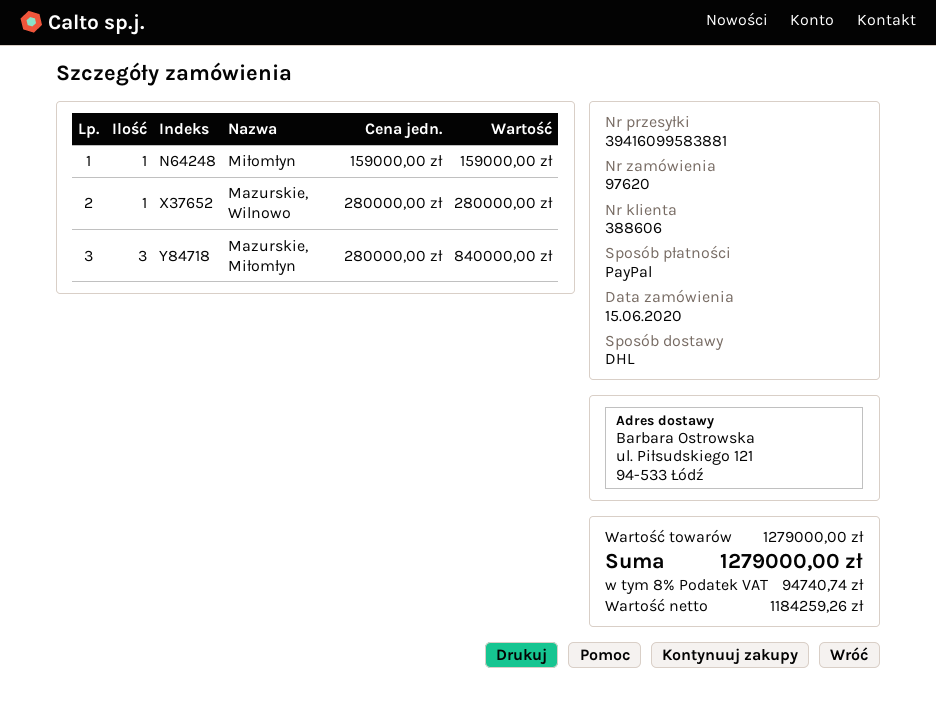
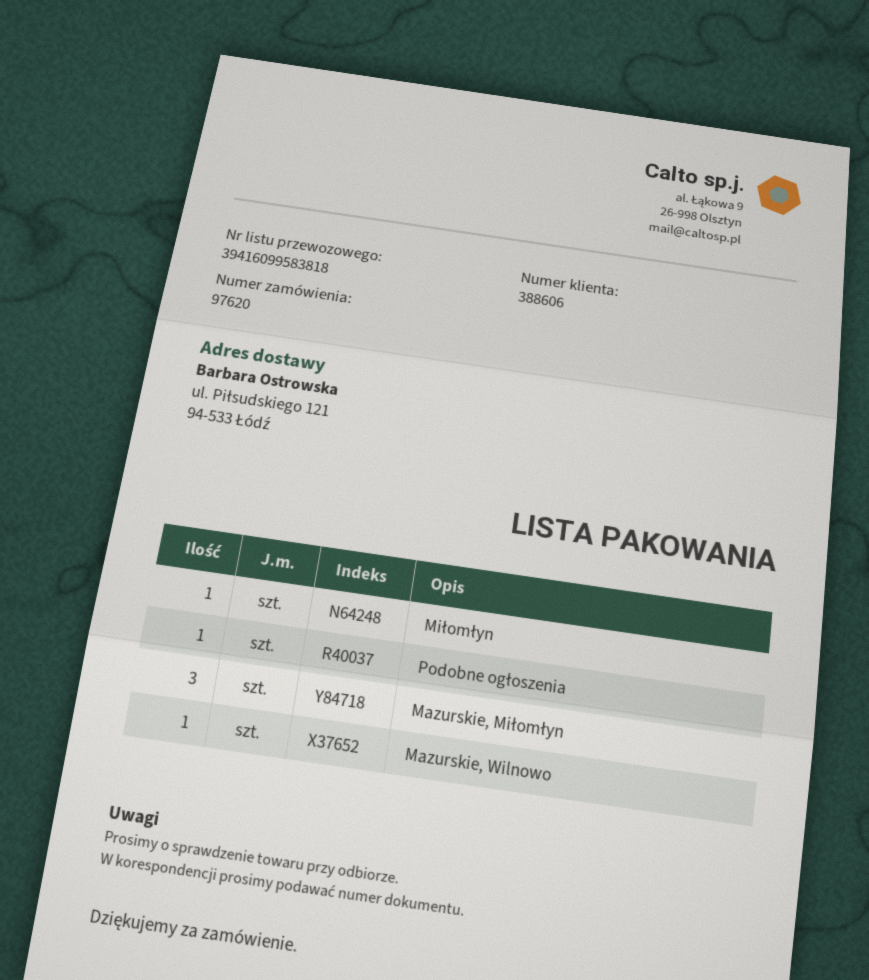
tracking number: 39416099583881 -> 39416099583818
Podobne ogłoszenia: none -> 1

